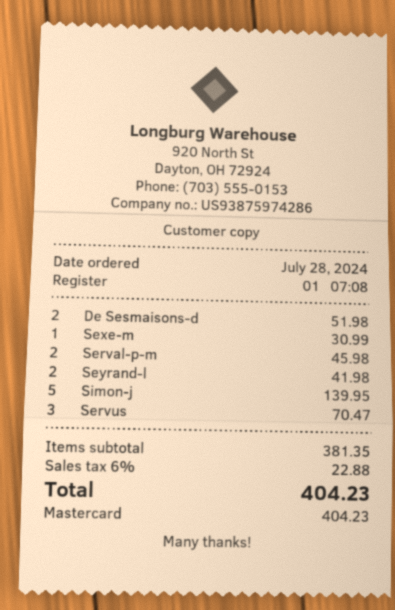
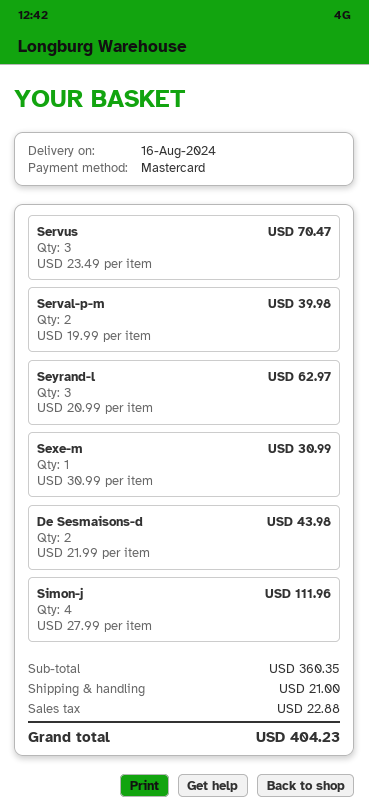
De Sesmaisons-d: 2 for 51.98 -> 2 for 43.98
Serval-p-m: 2 for 45.98 -> 2 for 39.98
Seyrand-l: 2 for 41.98 -> 3 for 62.97
Simon-j: 5 for 139.95 -> 4 for 111.96
subtotal: 381.35 -> 360.35
shipping: none -> 21.00

